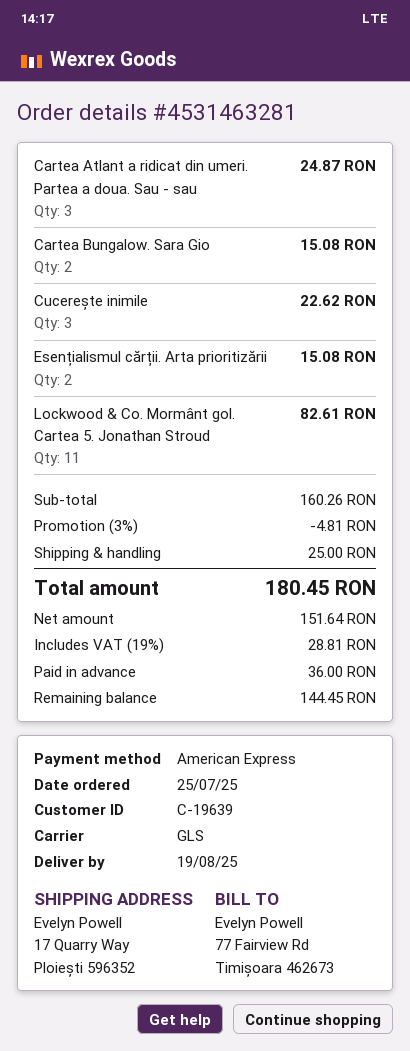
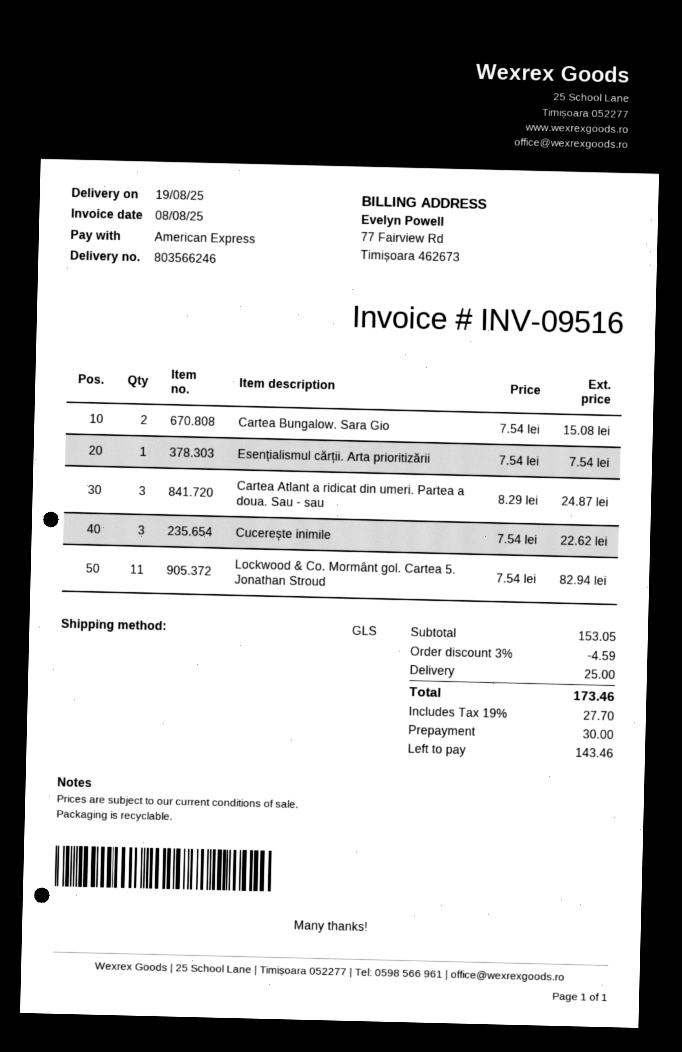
Esențialismul cărții. Arta prioritizării: 2 for 15.08 -> 1 for 7.54
Lockwood & Co. Mormânt gol. Cartea 5. Jonathan Stroud: 11 for 82.61 -> 11 for 82.94
subtotal: 160.26 -> 153.05
discount: 3% = 4.81 -> 3% = 4.59
tax: 19% = 28.81 -> 19% = 27.70
total: 180.45 -> 173.46
deposit: 36.00 -> 30.00
balance: 144.45 -> 143.46

